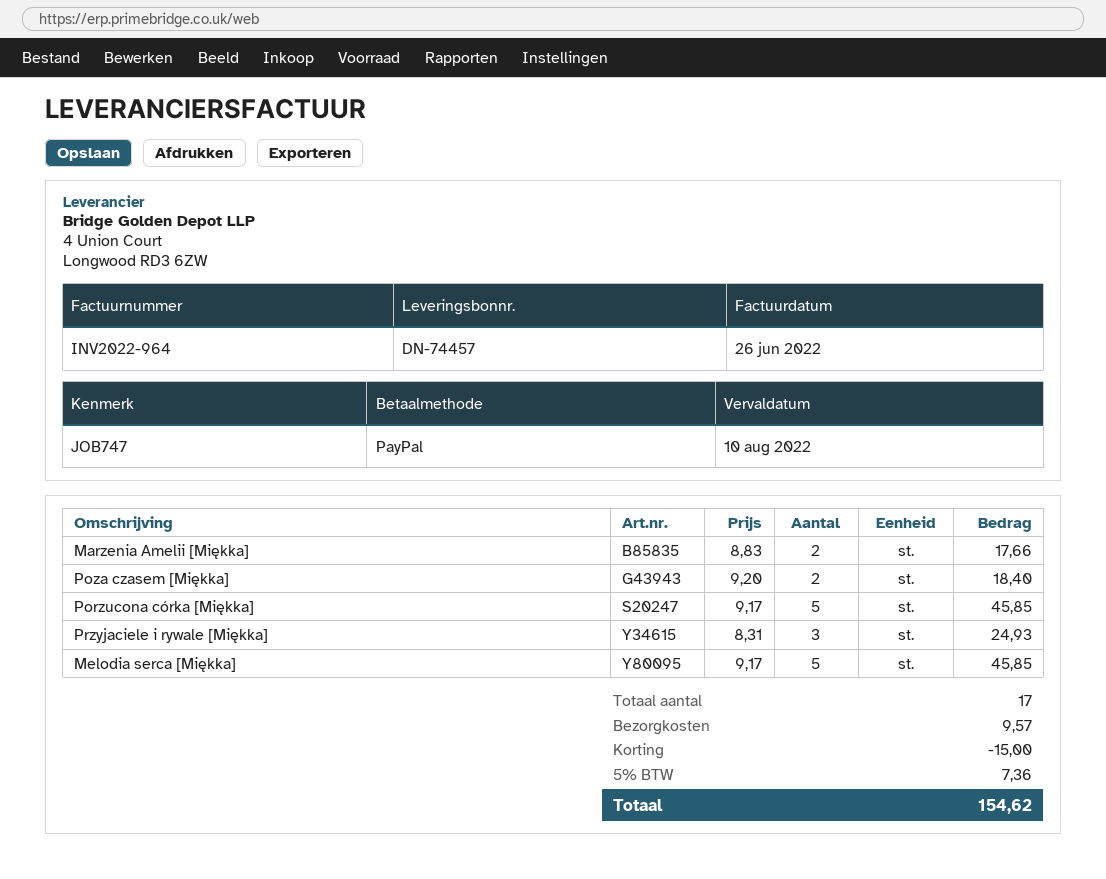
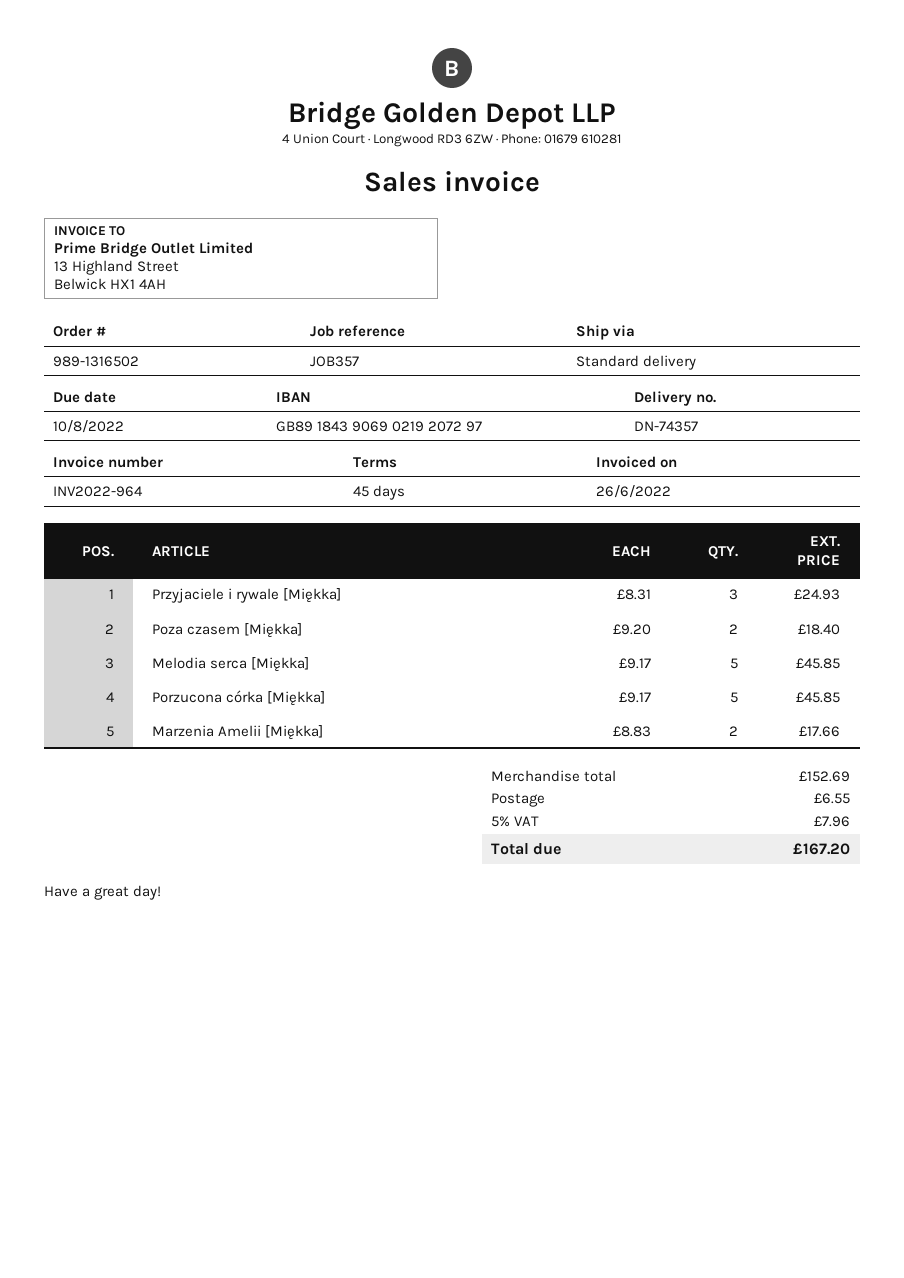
delivery note number: DN-74457 -> DN-74357
reference: JOB747 -> JOB357
discount: 15.00 -> none
shipping: 9.57 -> 6.55
tax: 5% = 7.36 -> 5% = 7.96
total: 154.62 -> 167.20

